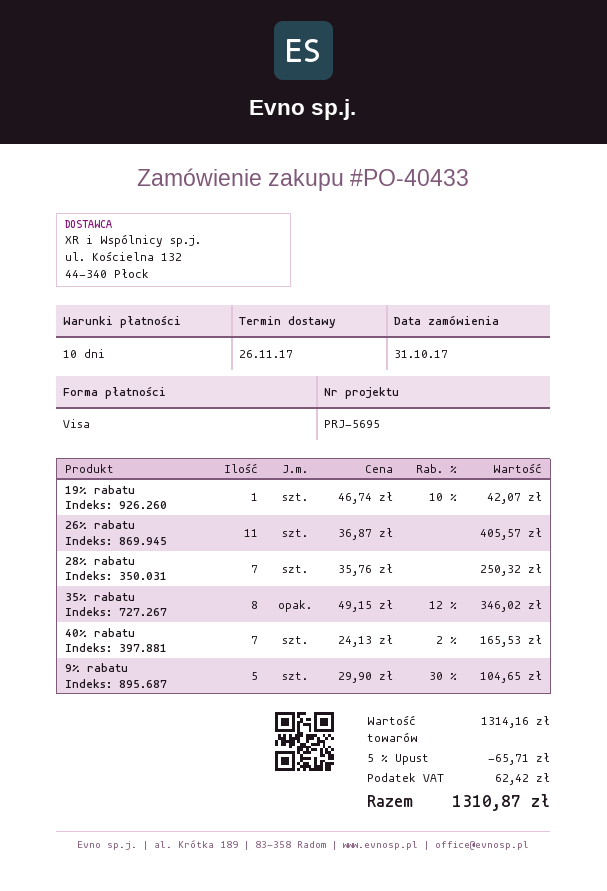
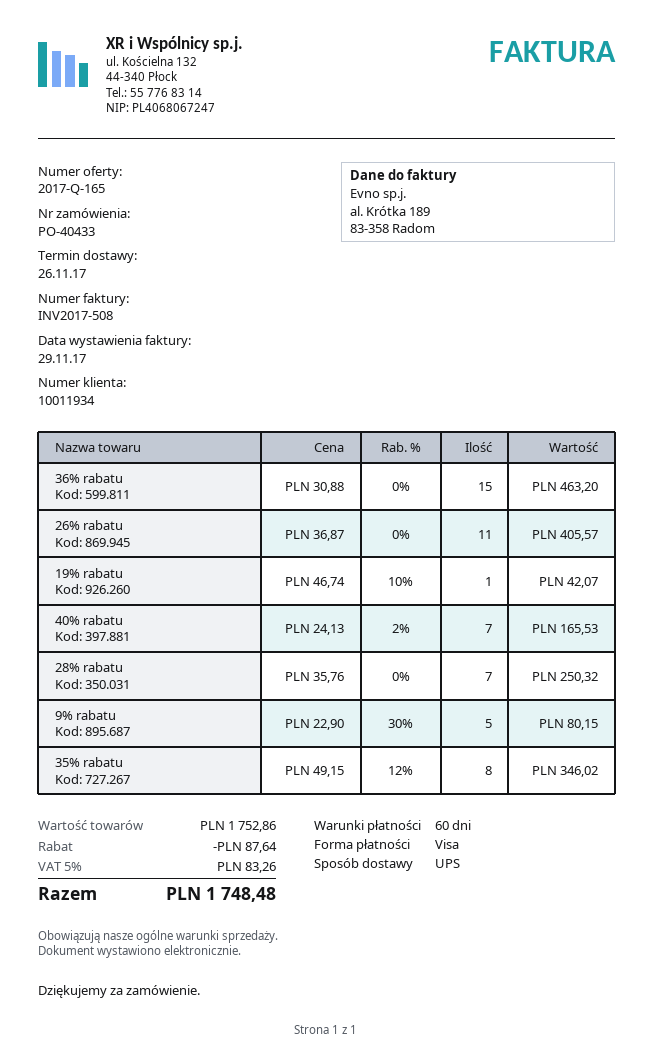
payment terms: 10 days -> 60 days
9% rabatu: 5 x 29.90 - 30% = 104.65 -> 5 x 22.90 - 30% = 80.15
36% rabatu: none -> 15 x 30.88 = 463.20
subtotal: 1314.16 -> 1752.86
discount: 65.71 -> 87.64
tax: 62.42 -> 83.26
total: 1310.87 -> 1748.48

